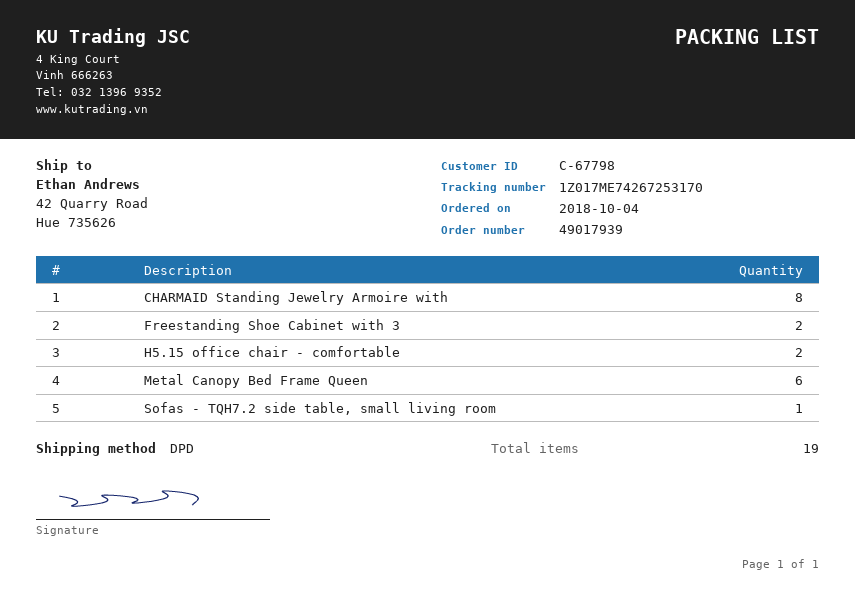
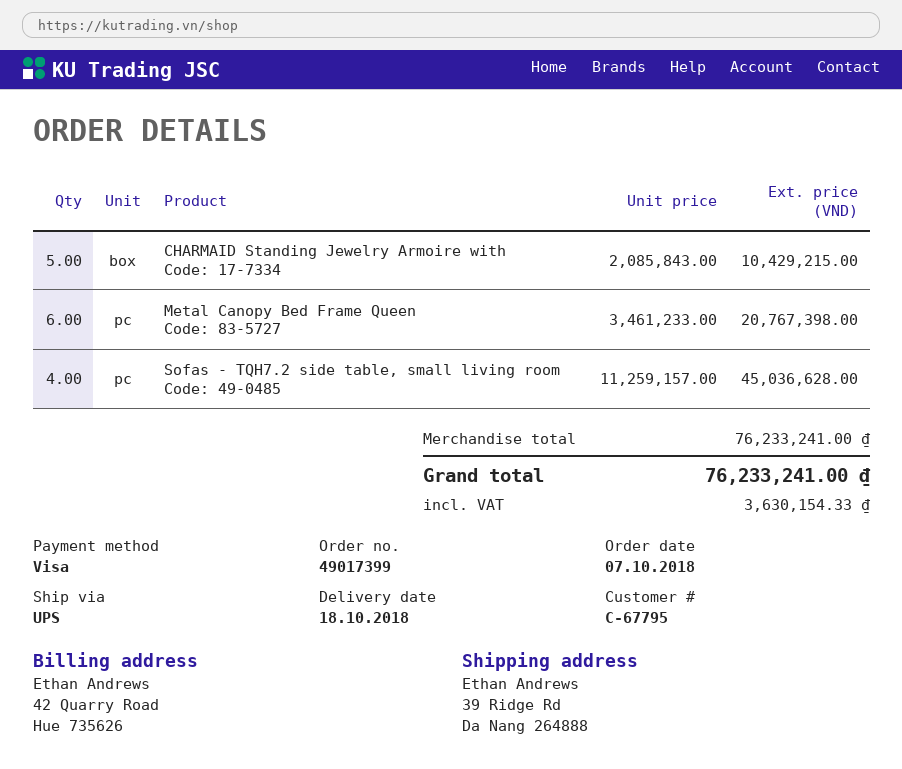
order number: 49017939 -> 49017399
order date: 2018-10-04 -> 2018-10-07
customer number: C-67798 -> C-67795
shipping method: DPD -> UPS
ship to: 42 Quarry Road, Hue 735626 -> 39 Ridge Rd, Da Nang 264888
CHARMAID Standing Jewelry Armoire with: 8 -> 5
Freestanding Shoe Cabinet with 3: 2 -> none
H5.15 office chair - comfortable: 2 -> none
Sofas - TQH7.2 side table, small living room: 1 -> 4

